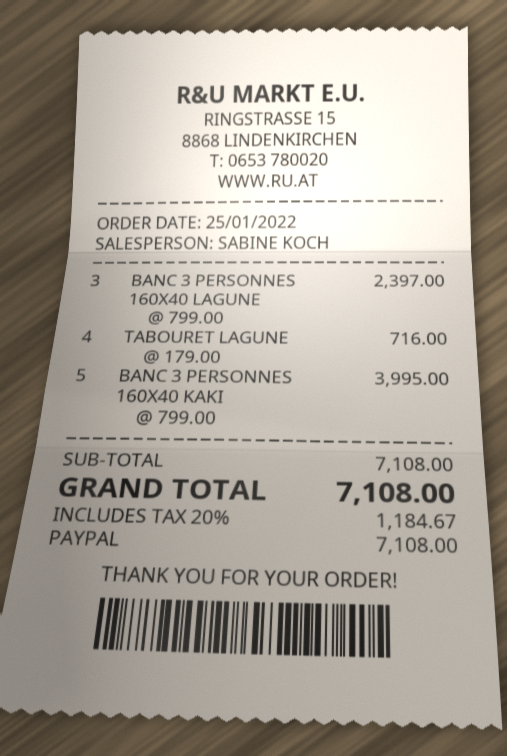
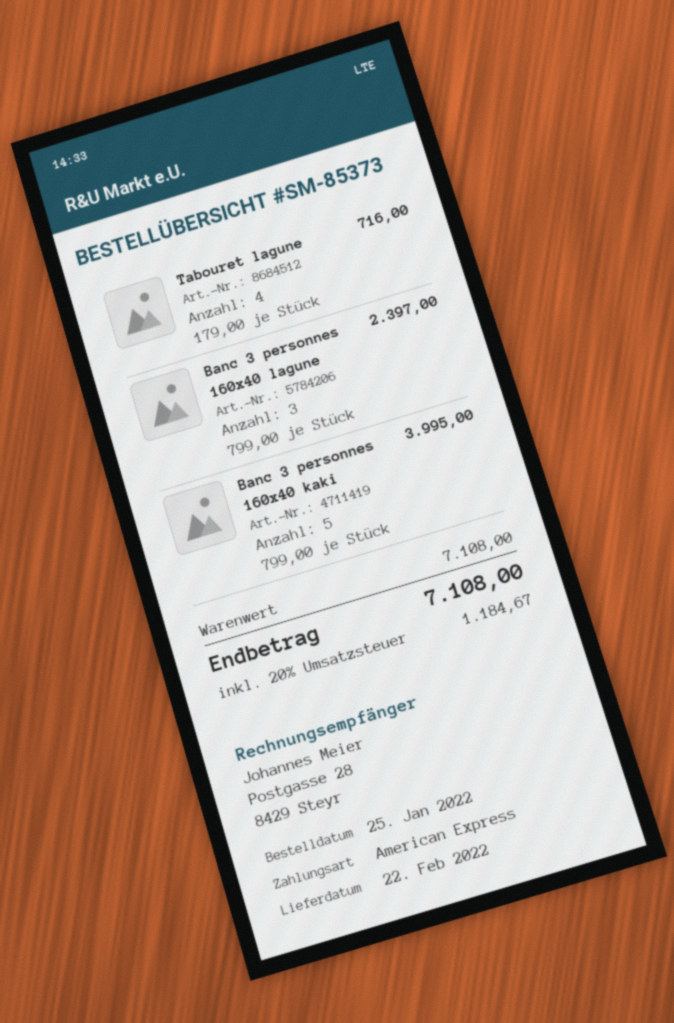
payment method: PayPal -> American Express

